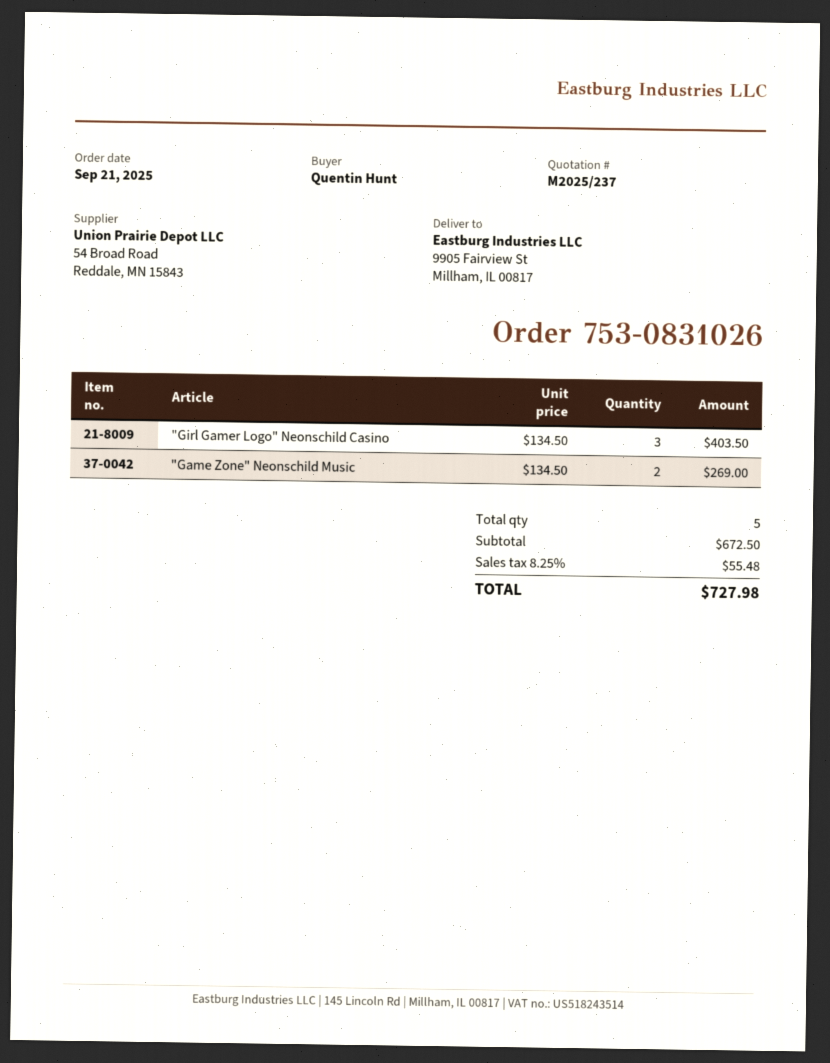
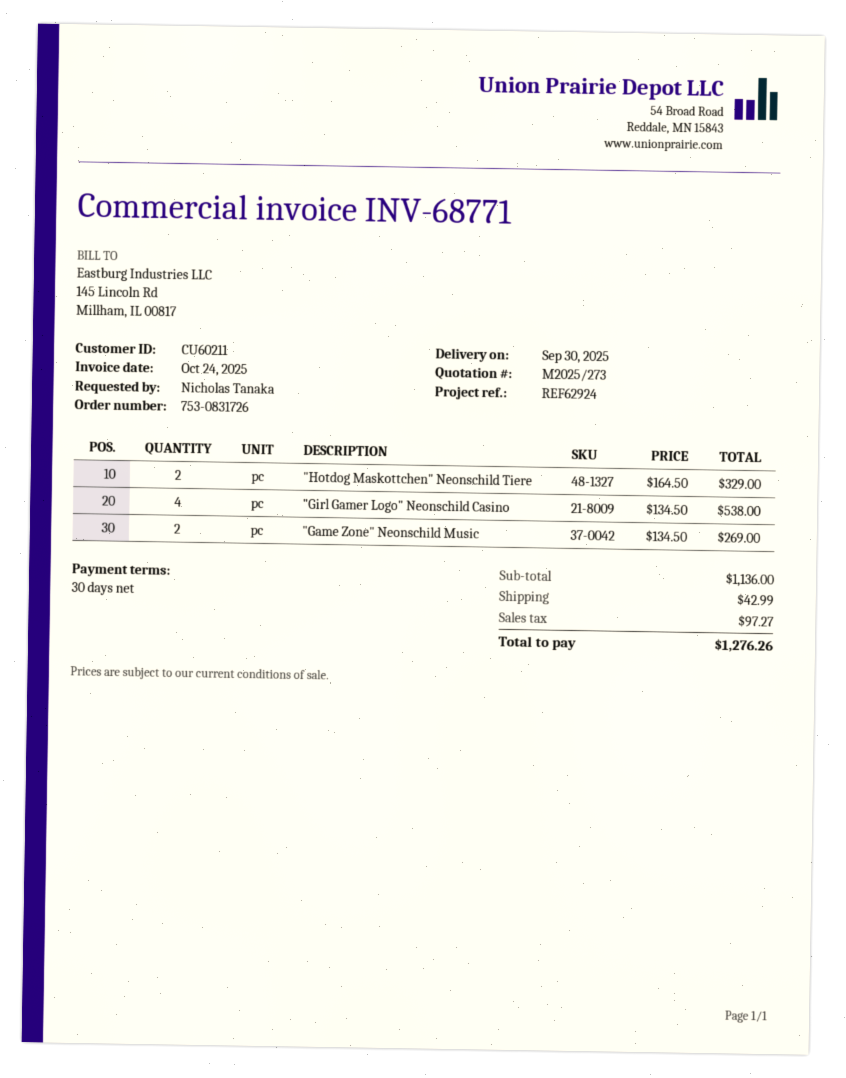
quote number: M2025/237 -> M2025/273
order number: 753-0831026 -> 753-0831726
ordered by: Quentin Hunt -> Nicholas Tanaka
"Girl Gamer Logo" Neonschild Casino: 3 x 134.50 = 403.50 -> 4 x 134.50 = 538.00
"Hotdog Maskottchen" Neonschild Tiere: none -> 2 x 164.50 = 329.00
subtotal: 672.50 -> 1136.00
shipping: none -> 42.99
tax: 55.48 -> 97.27
total: 727.98 -> 1276.26

